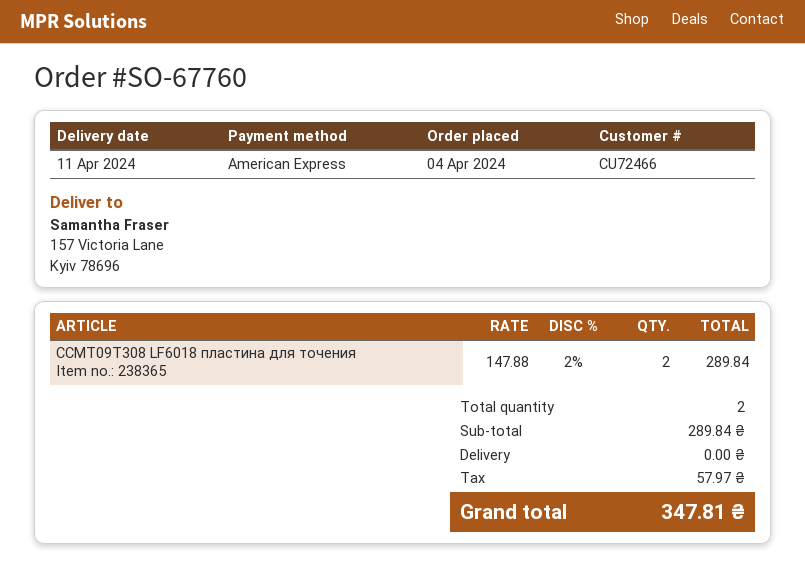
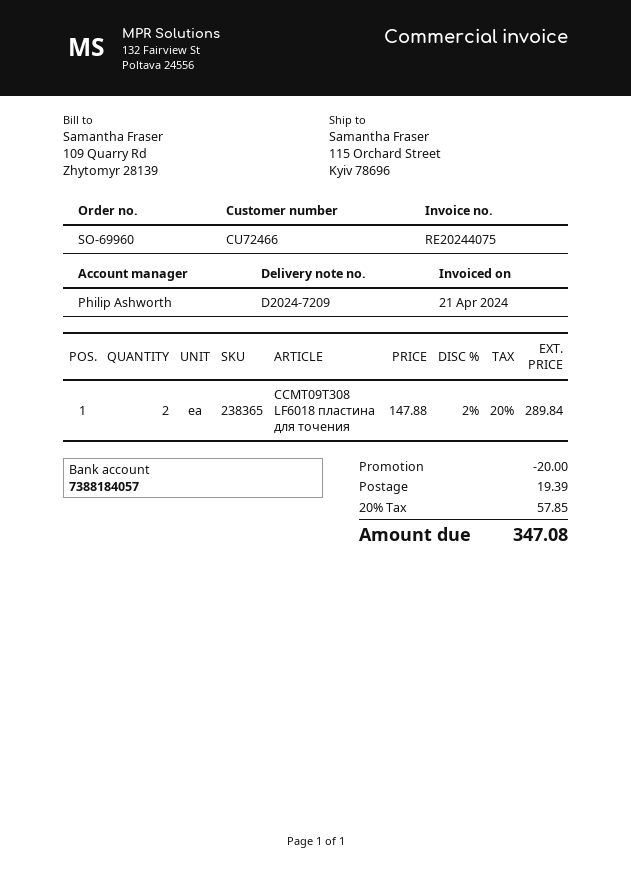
order number: SO-67760 -> SO-69960
ship to: 157 Victoria Lane, Kyiv 78696 -> 115 Orchard Street, Kyiv 78696
discount: none -> 20.00
shipping: 0.00 -> 19.39
tax: 57.97 -> 57.85
total: 347.81 -> 347.08

